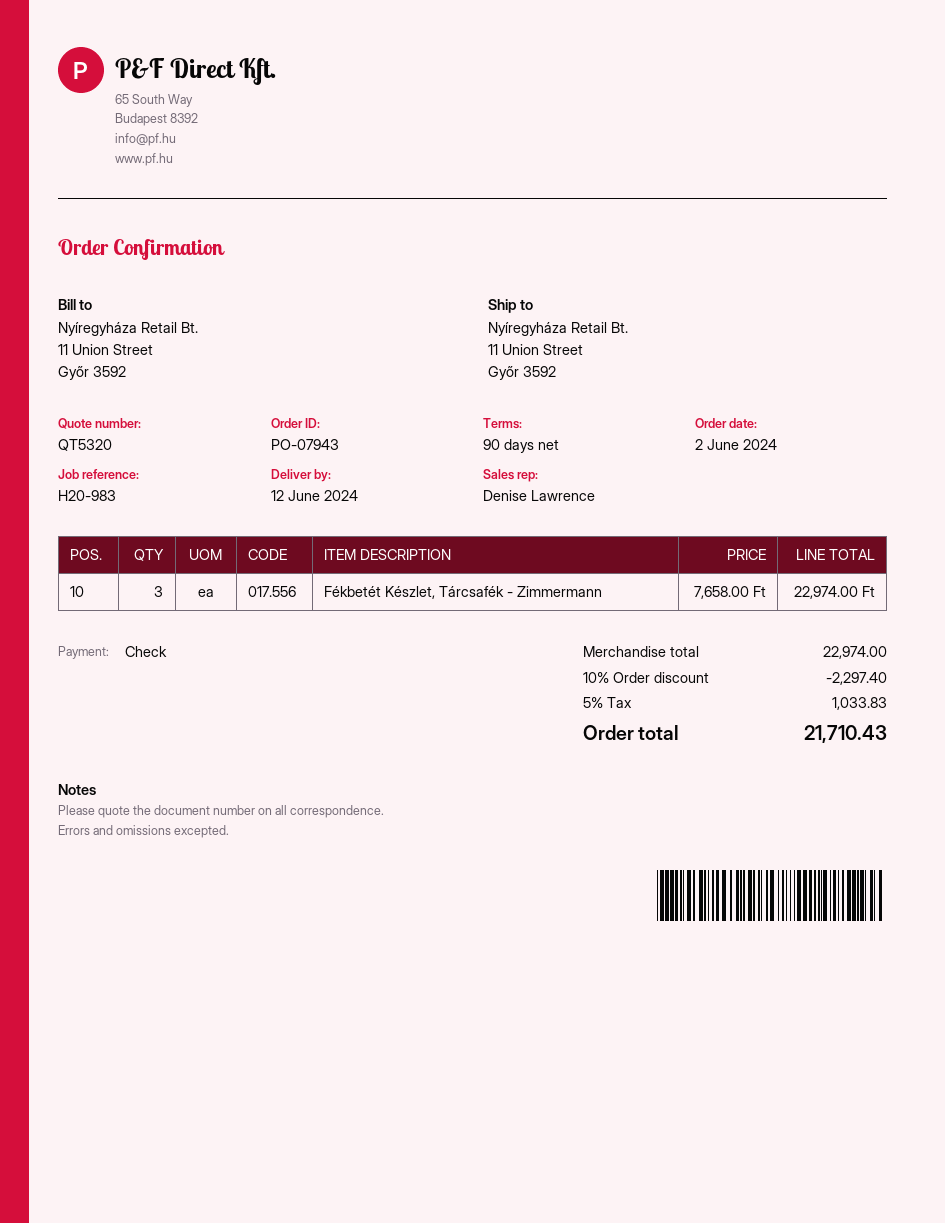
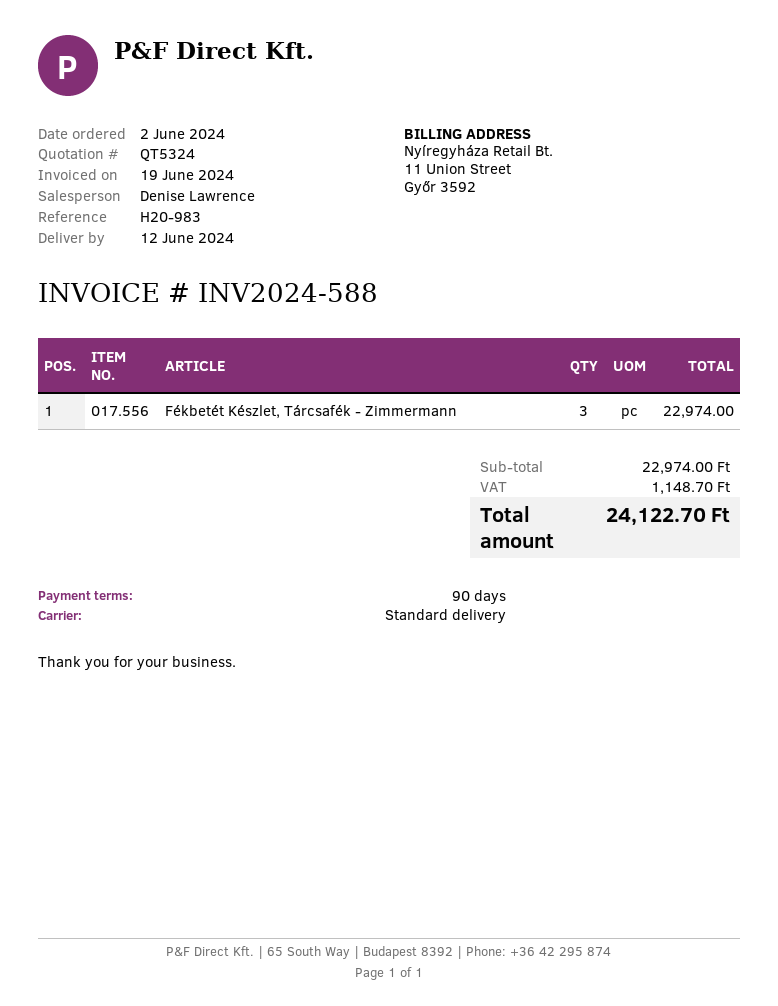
quote number: QT5320 -> QT5324
discount: 10% = 2297.40 -> none
tax: 1033.83 -> 1148.70
total: 21710.43 -> 24122.70

